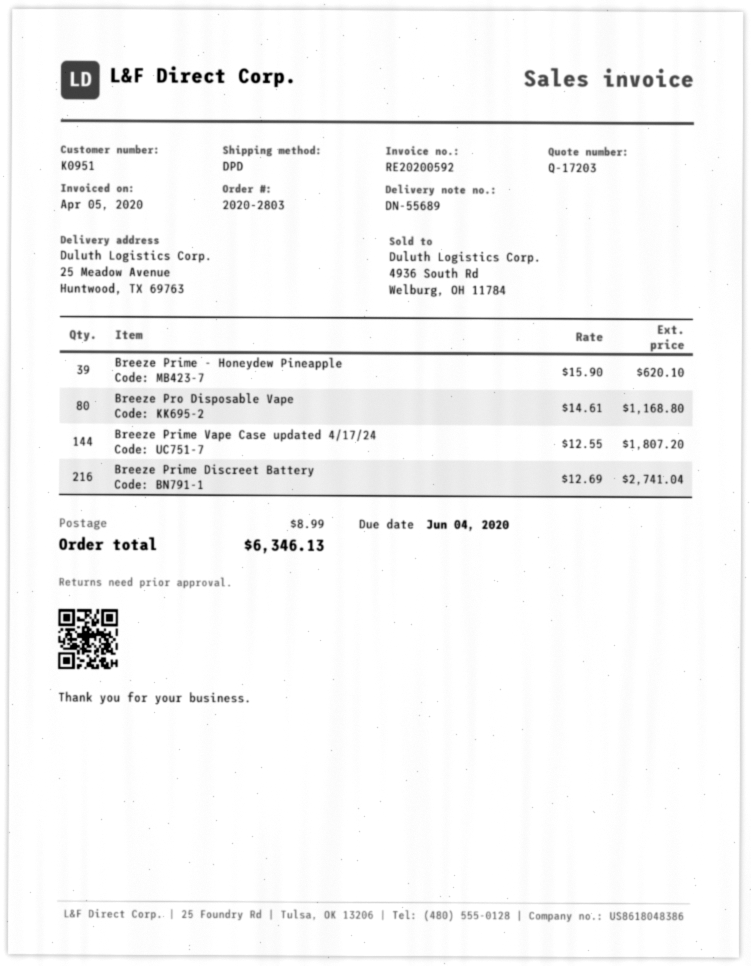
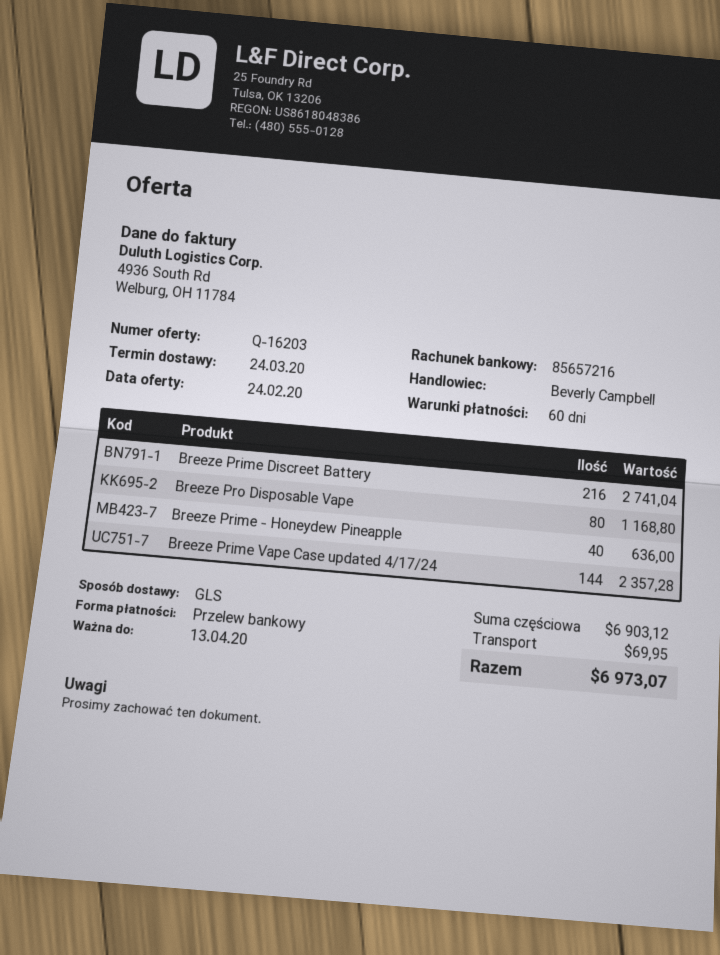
quote number: Q-17203 -> Q-16203
shipping method: DPD -> GLS
Breeze Prime - Honeydew Pineapple: 39 for 620.10 -> 40 for 636.00
Breeze Prime Vape Case updated 4/17/24: 144 for 1807.20 -> 144 for 2357.28
shipping: 8.99 -> 69.95
total: 6346.13 -> 6973.07

